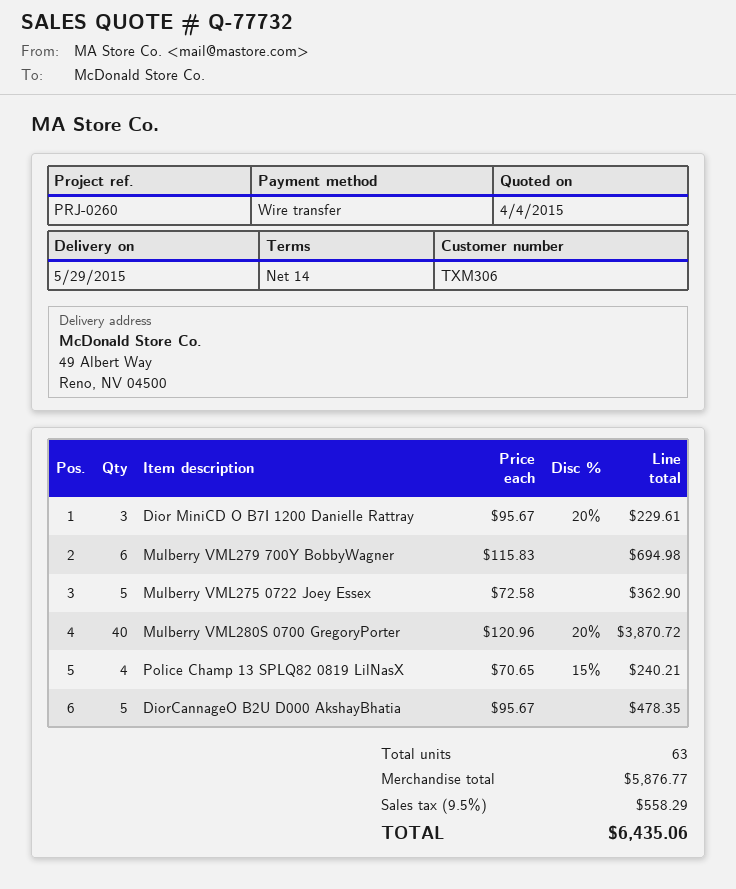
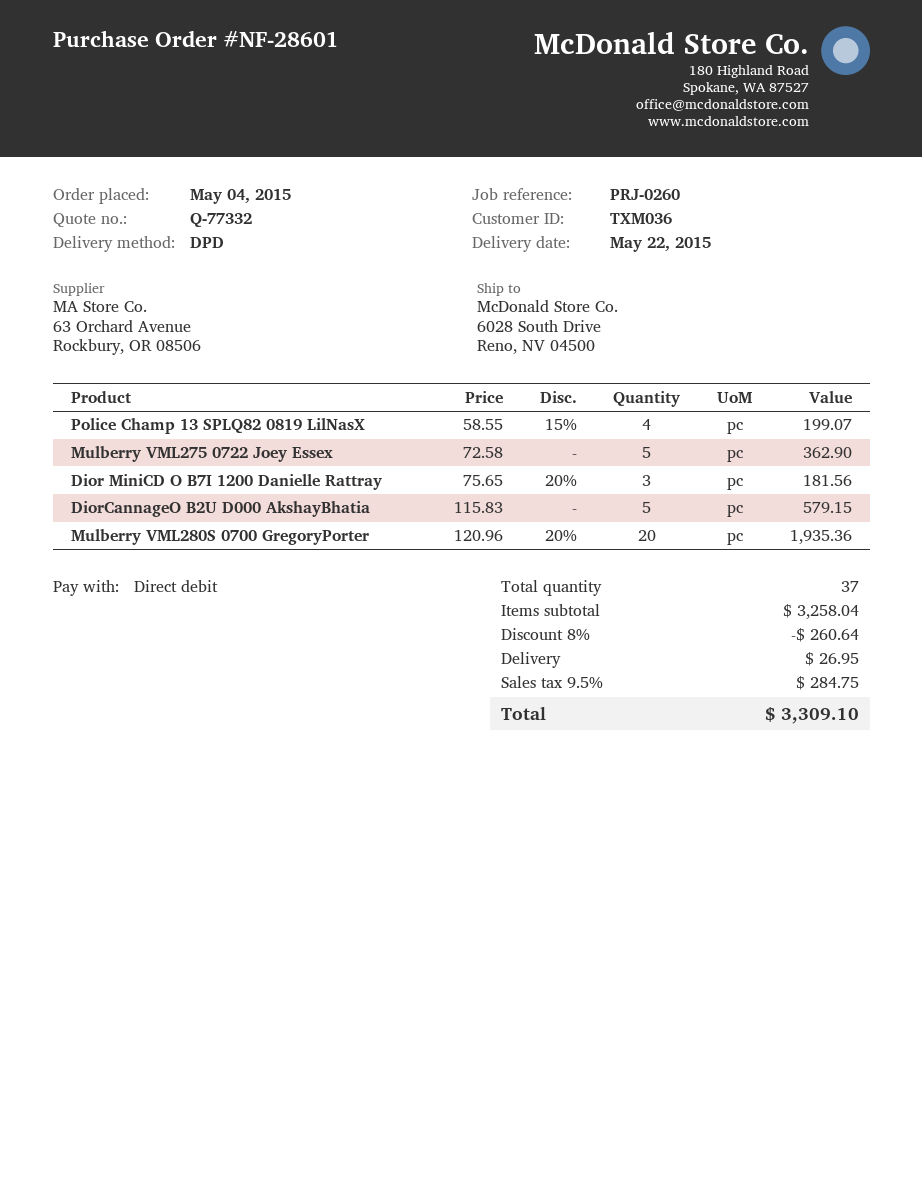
quote number: Q-77732 -> Q-77332
delivery date: 2015-05-29 -> 2015-05-22
customer number: TXM306 -> TXM036
payment method: bank transfer -> direct debit
ship to: 49 Albert Way, Reno, NV 04500 -> 6028 South Drive, Reno, NV 04500
Dior MiniCD O B7I 1200 Danielle Rattray: 3 x 95.67 - 20% = 229.61 -> 3 x 75.65 - 20% = 181.56
Mulberry VML279 700Y BobbyWagner: 6 x 115.83 = 694.98 -> none
Mulberry VML280S 0700 GregoryPorter: 40 x 120.96 - 20% = 3870.72 -> 20 x 120.96 - 20% = 1935.36
Police Champ 13 SPLQ82 0819 LilNasX: 4 x 70.65 - 15% = 240.21 -> 4 x 58.55 - 15% = 199.07
DiorCannageO B2U D000 AkshayBhatia: 5 x 95.67 = 478.35 -> 5 x 115.83 = 579.15
total quantity: 63 -> 37
subtotal: 5876.77 -> 3258.04
discount: none -> 8% = 260.64
shipping: none -> 26.95
tax: 9.5% = 558.29 -> 9.5% = 284.75
total: 6435.06 -> 3309.10

